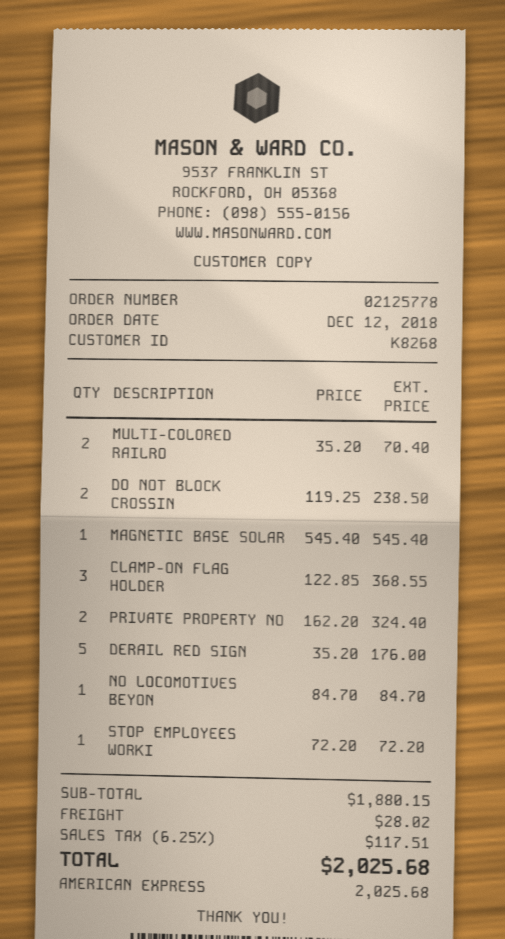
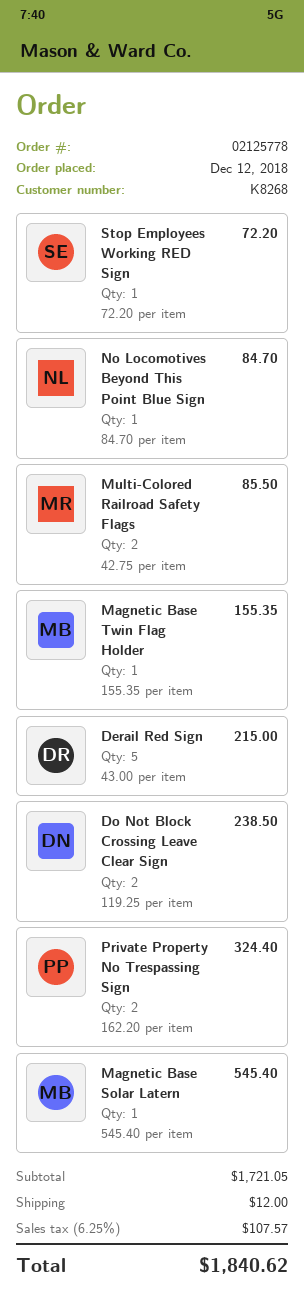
MULTI-COLORED RAILRO: 2 x 35.20 = 70.40 -> 2 x 42.75 = 85.50
CLAMP-ON FLAG HOLDER: 3 x 122.85 = 368.55 -> none
DERAIL RED SIGN: 5 x 35.20 = 176.00 -> 5 x 43.00 = 215.00
Magnetic Base Twin Flag Holder: none -> 1 x 155.35 = 155.35
subtotal: 1880.15 -> 1721.05
shipping: 28.02 -> 12.00
tax: 6.25% = 117.51 -> 6.25% = 107.57
total: 2025.68 -> 1840.62

